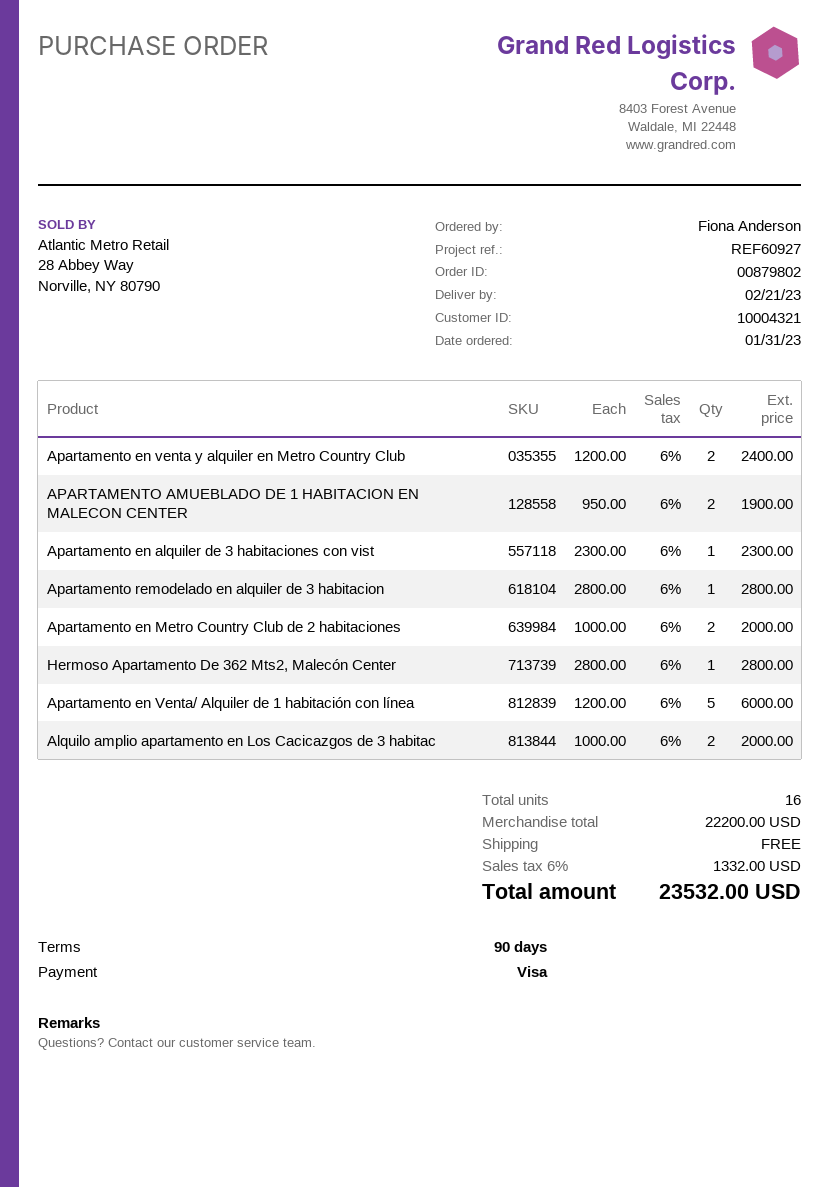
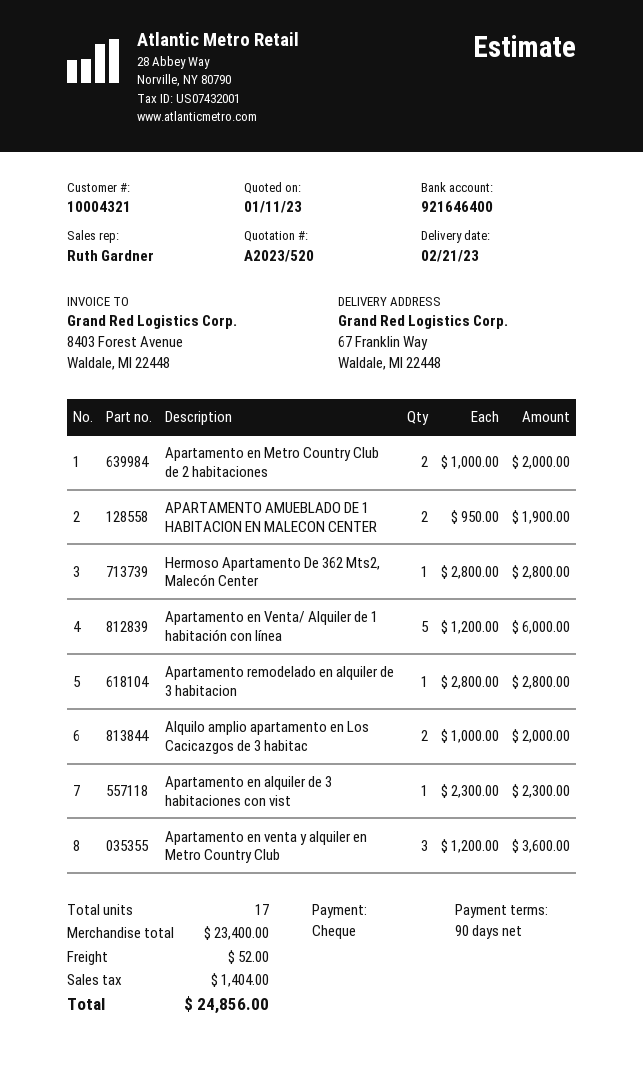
payment method: Visa -> cheque
Apartamento en venta y alquiler en Metro Country Club: 2 x 1200.00 = 2400.00 -> 3 x 1200.00 = 3600.00
total quantity: 16 -> 17
subtotal: 22200.00 -> 23400.00
shipping: 0.00 -> 52.00
tax: 1332.00 -> 1404.00
total: 23532.00 -> 24856.00

